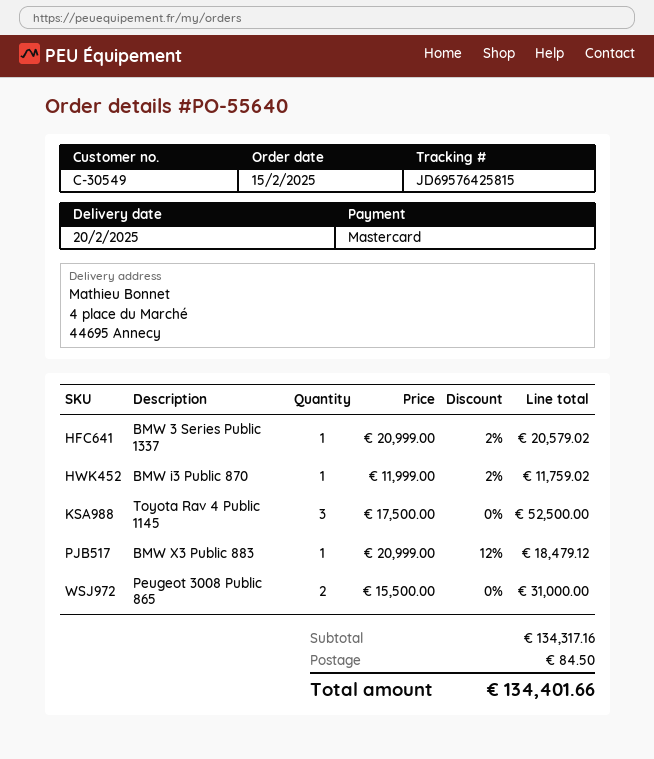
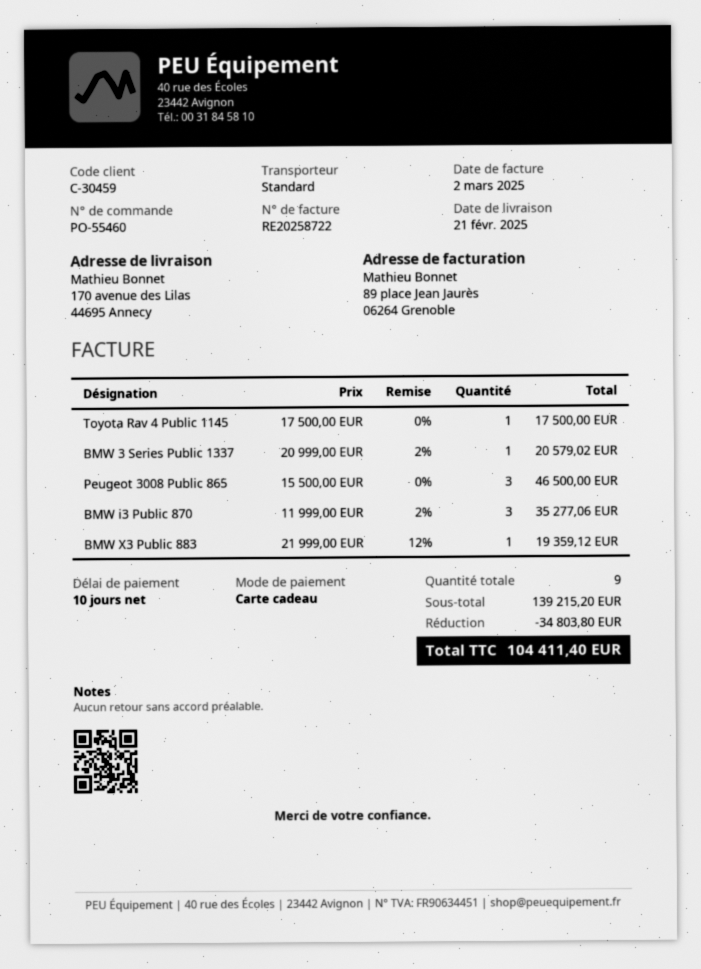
order number: PO-55640 -> PO-55460
delivery date: 2025-02-20 -> 2025-02-21
customer number: C-30549 -> C-30459
payment method: Mastercard -> gift card
ship to: 4 place du Marché, 44695 Annecy -> 170 avenue des Lilas, 44695 Annecy
BMW i3 Public 870: 1 x 11999.00 - 2% = 11759.02 -> 3 x 11999.00 - 2% = 35277.06
Toyota Rav 4 Public 1145: 3 x 17500.00 = 52500.00 -> 1 x 17500.00 = 17500.00
BMW X3 Public 883: 1 x 20999.00 - 12% = 18479.12 -> 1 x 21999.00 - 12% = 19359.12
Peugeot 3008 Public 865: 2 x 15500.00 = 31000.00 -> 3 x 15500.00 = 46500.00
subtotal: 134317.16 -> 139215.20
discount: none -> 34803.80
shipping: 84.50 -> none
total: 134401.66 -> 104411.40

